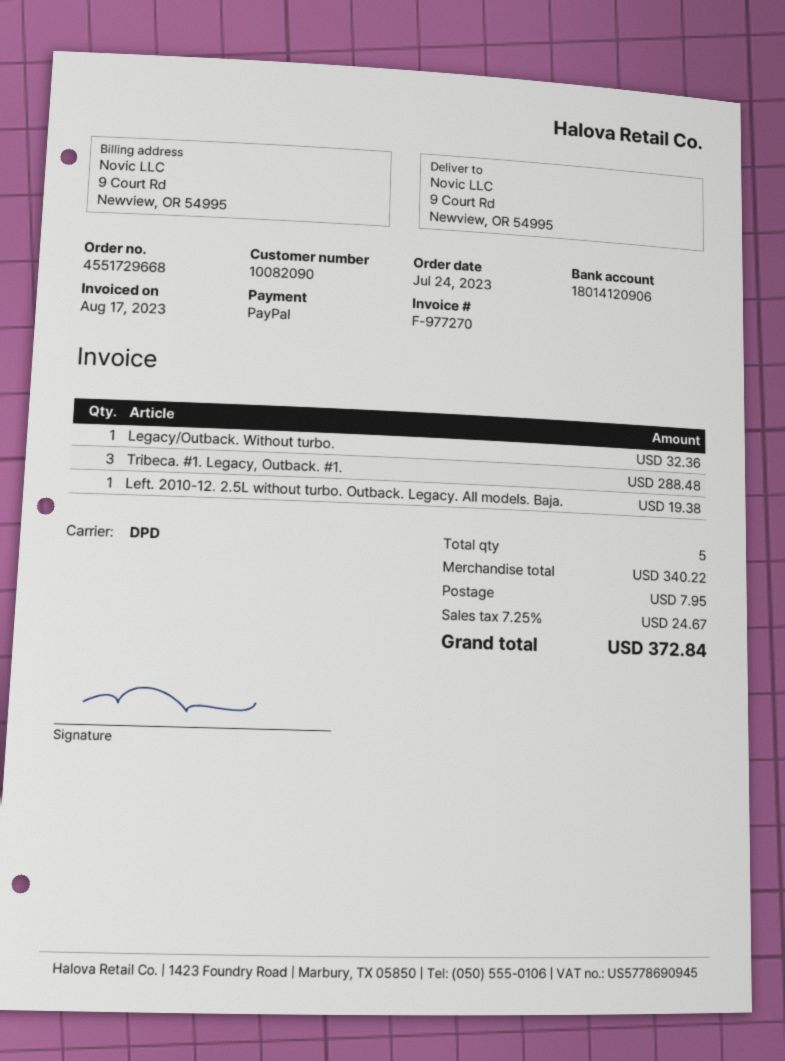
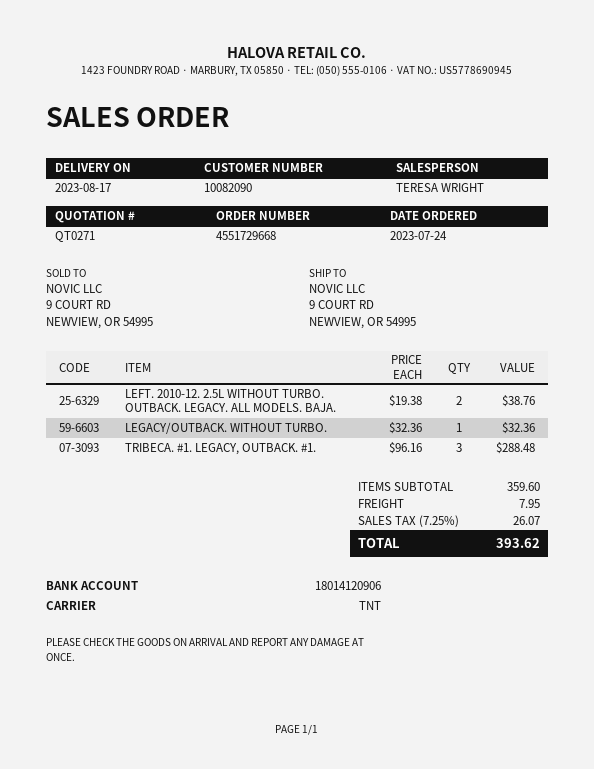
shipping method: DPD -> TNT
Left. 2010-12. 2.5L without turbo. Outback. Legacy. All models. Baja.: 1 for 19.38 -> 2 for 38.76
subtotal: 340.22 -> 359.60
tax: 7.25% = 24.67 -> 7.25% = 26.07
total: 372.84 -> 393.62

